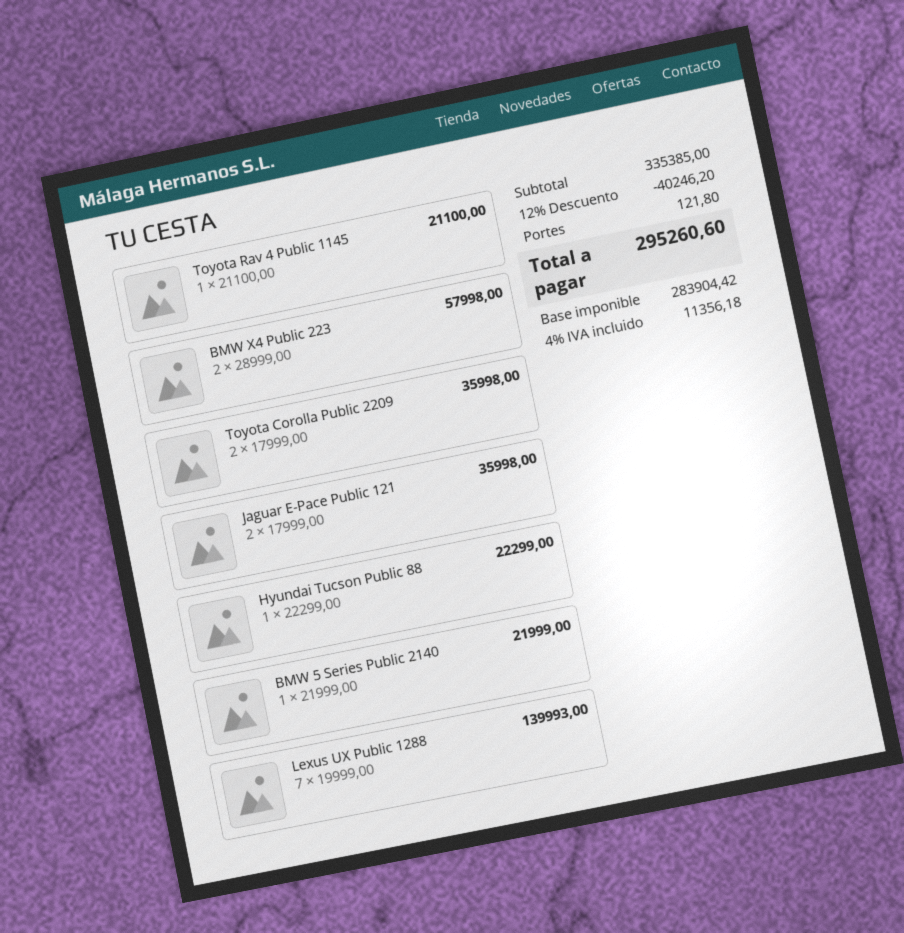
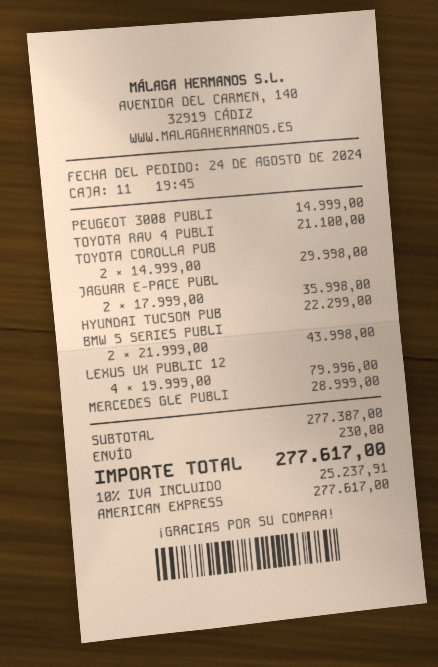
BMW X4 Public 223: 2 x 28999.00 = 57998.00 -> none
Toyota Corolla Public 2209: 2 x 17999.00 = 35998.00 -> 2 x 14999.00 = 29998.00
BMW 5 Series Public 2140: 1 x 21999.00 = 21999.00 -> 2 x 21999.00 = 43998.00
Lexus UX Public 1288: 7 x 19999.00 = 139993.00 -> 4 x 19999.00 = 79996.00
PEUGEOT 3008 PUBLI: none -> 1 x 14999.00 = 14999.00
MERCEDES GLE PUBLI: none -> 1 x 28999.00 = 28999.00
subtotal: 335385.00 -> 277387.00
discount: 12% = 40246.20 -> none
shipping: 121.80 -> 230.00
tax: 4% = 11356.18 -> 10% = 25237.91
total: 295260.60 -> 277617.00

